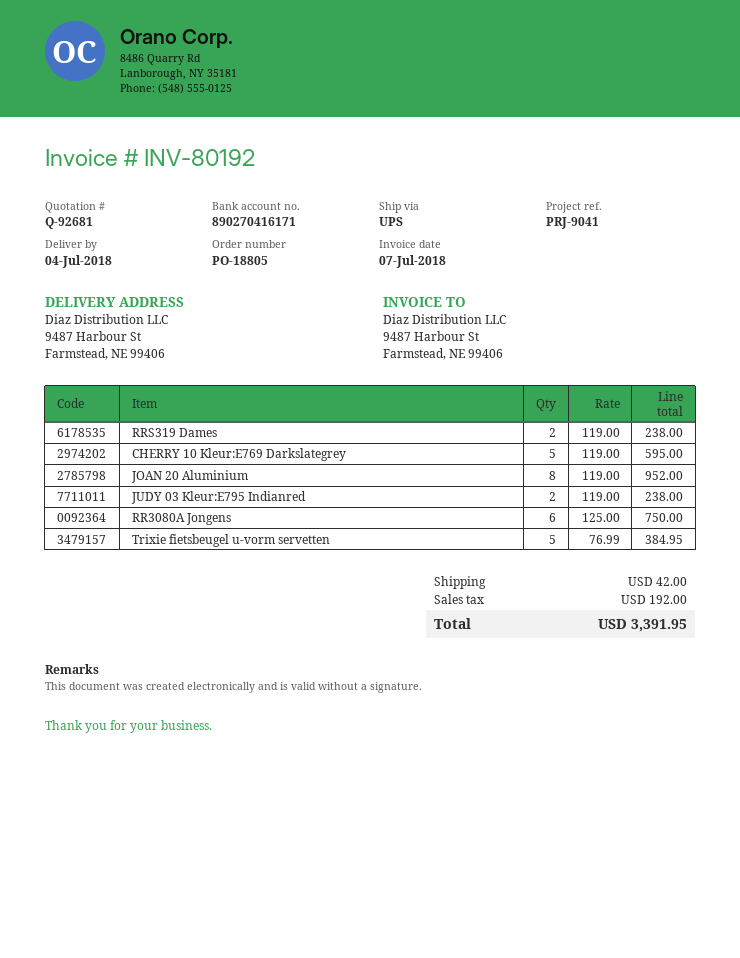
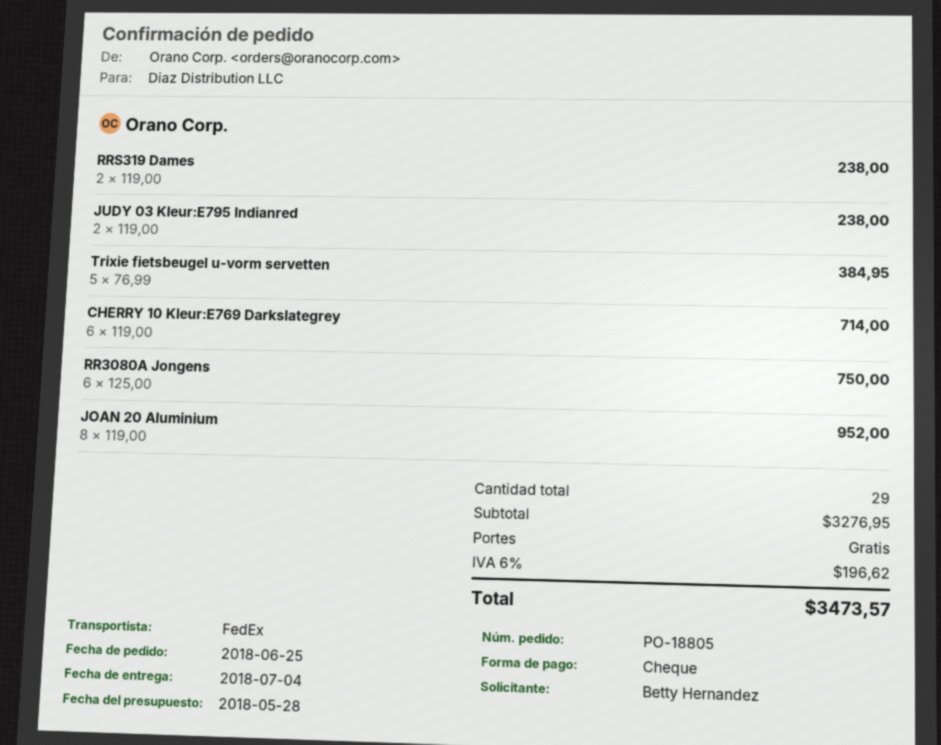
shipping method: UPS -> FedEx
CHERRY 10 Kleur:E769 Darkslategrey: 5 x 119.00 = 595.00 -> 6 x 119.00 = 714.00
shipping: 42.00 -> 0.00
tax: 192.00 -> 196.62
total: 3391.95 -> 3473.57

